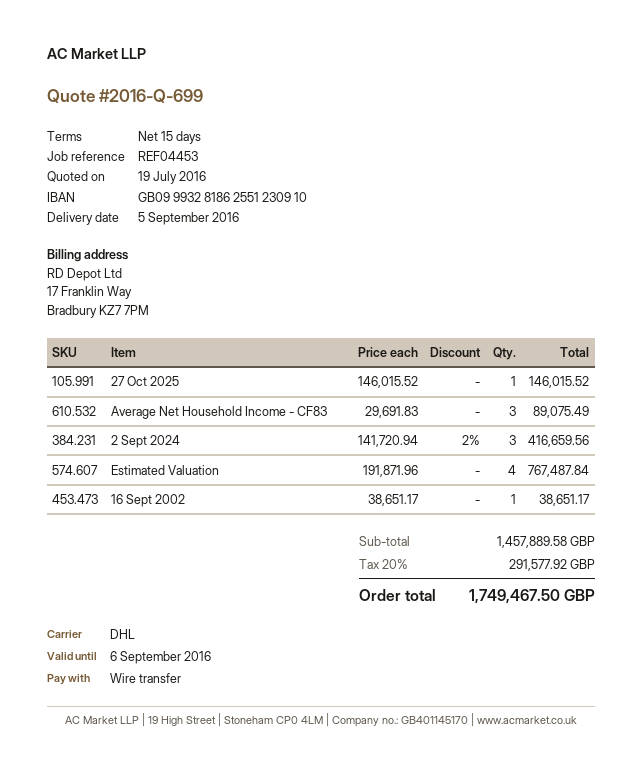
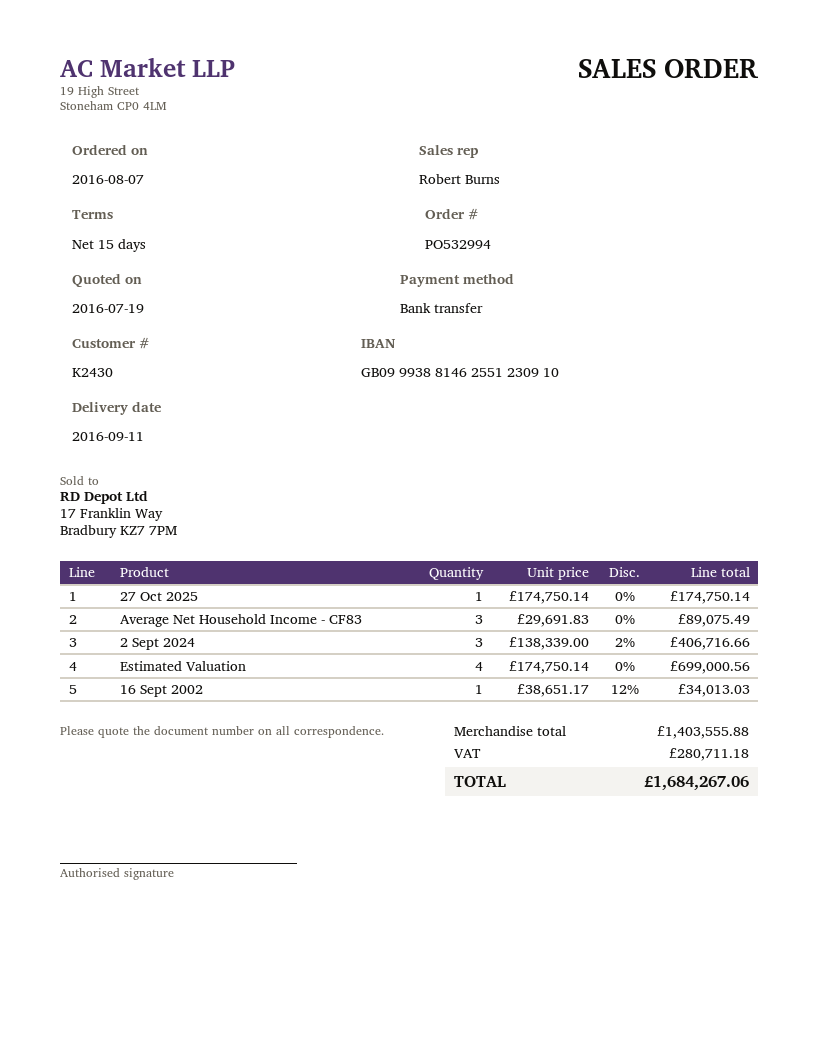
delivery date: 2016-09-05 -> 2016-09-11
bank account: GB09993281862551230910 -> GB09993881462551230910
27 Oct 2025: 1 x 146015.52 = 146015.52 -> 1 x 174750.14 = 174750.14
2 Sept 2024: 3 x 141720.94 - 2% = 416659.56 -> 3 x 138339.00 - 2% = 406716.66
Estimated Valuation: 4 x 191871.96 = 767487.84 -> 4 x 174750.14 = 699000.56
16 Sept 2002: 1 x 38651.17 = 38651.17 -> 1 x 38651.17 - 12% = 34013.03
subtotal: 1457889.58 -> 1403555.88
tax: 291577.92 -> 280711.18
total: 1749467.50 -> 1684267.06

